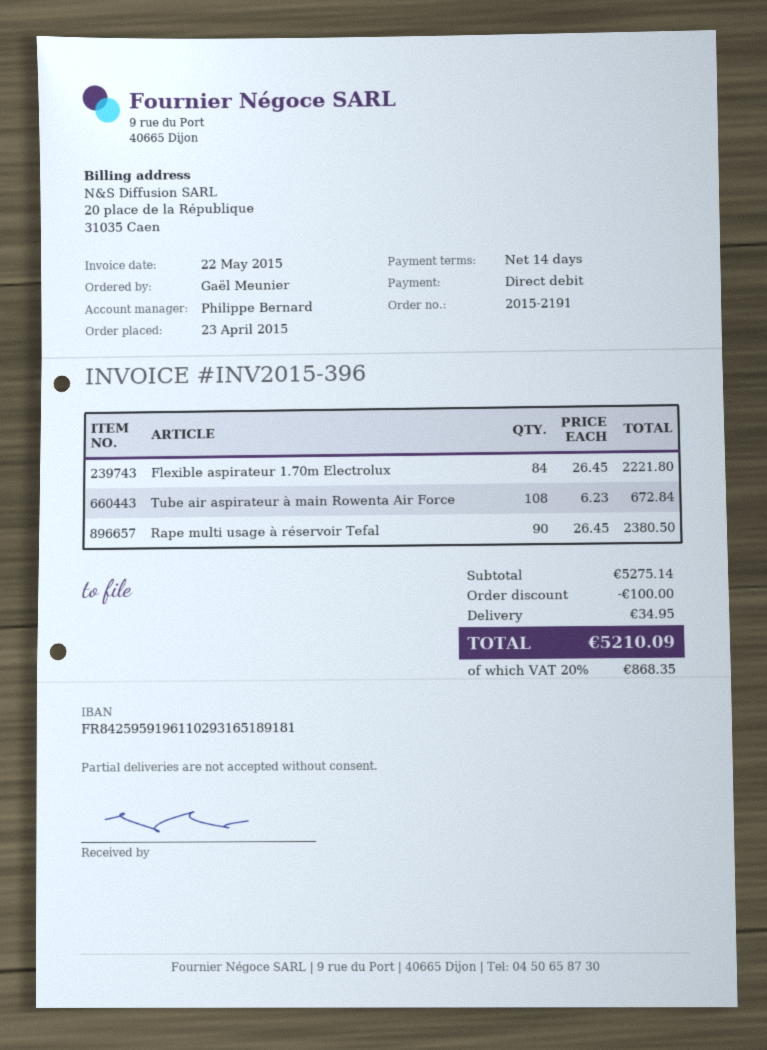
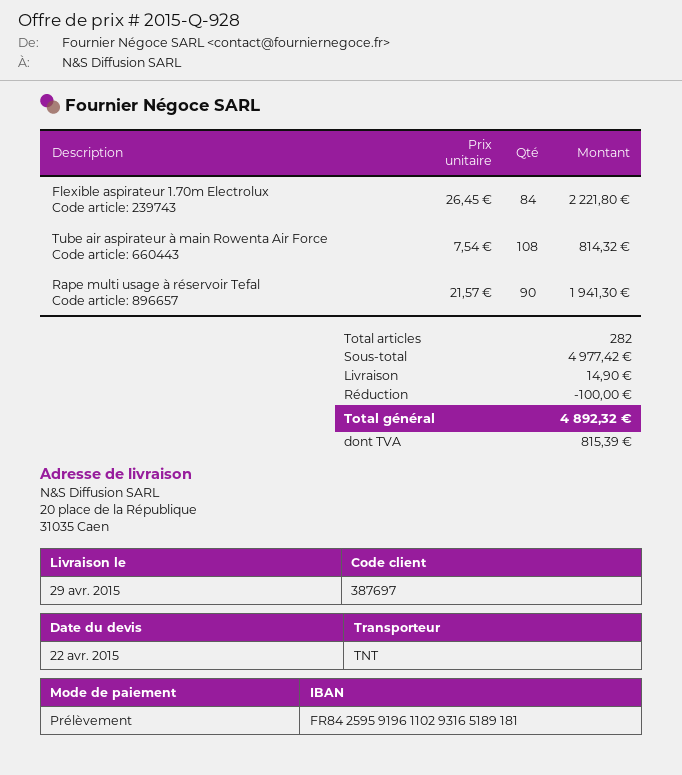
Tube air aspirateur à main Rowenta Air Force: 108 x 6.23 = 672.84 -> 108 x 7.54 = 814.32
Rape multi usage à réservoir Tefal: 90 x 26.45 = 2380.50 -> 90 x 21.57 = 1941.30
subtotal: 5275.14 -> 4977.42
shipping: 34.95 -> 14.90
tax: 868.35 -> 815.39
total: 5210.09 -> 4892.32

